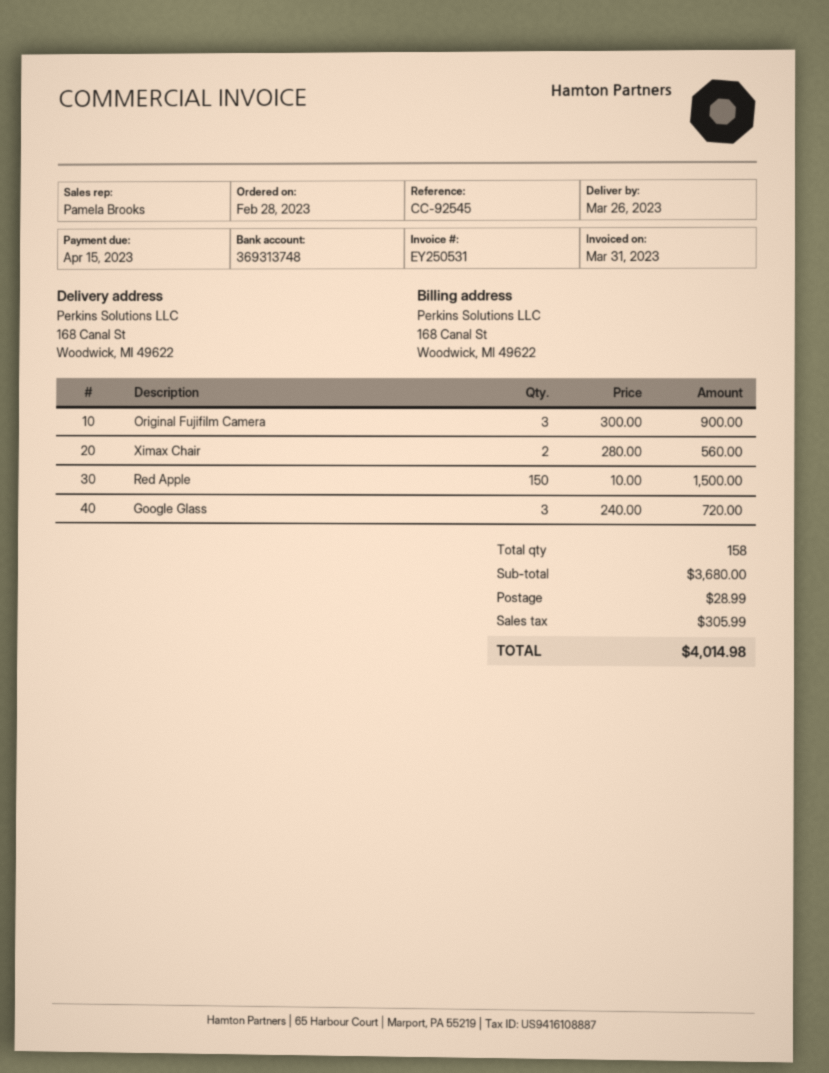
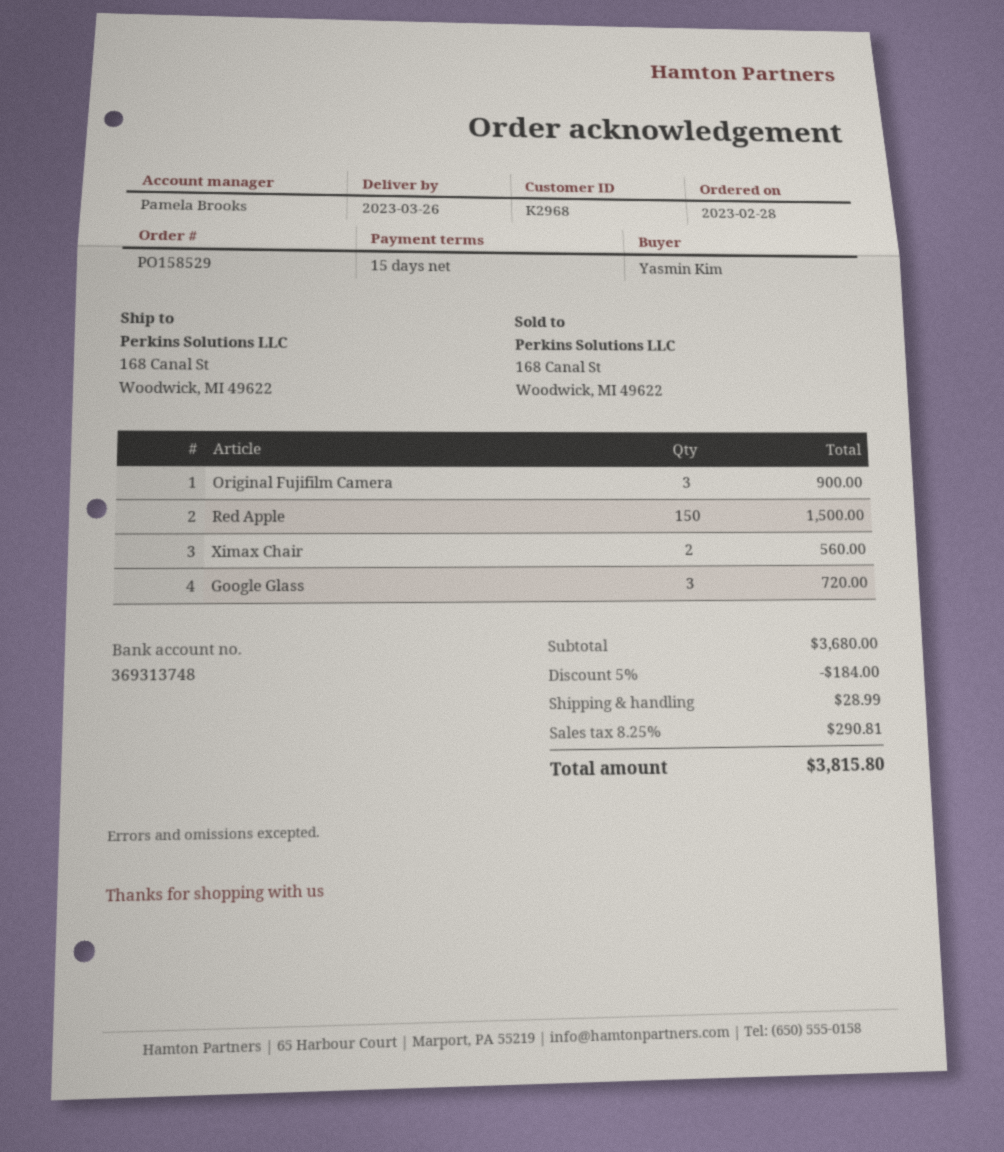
discount: none -> 5% = 184.00
tax: 305.99 -> 290.81
total: 4014.98 -> 3815.80

